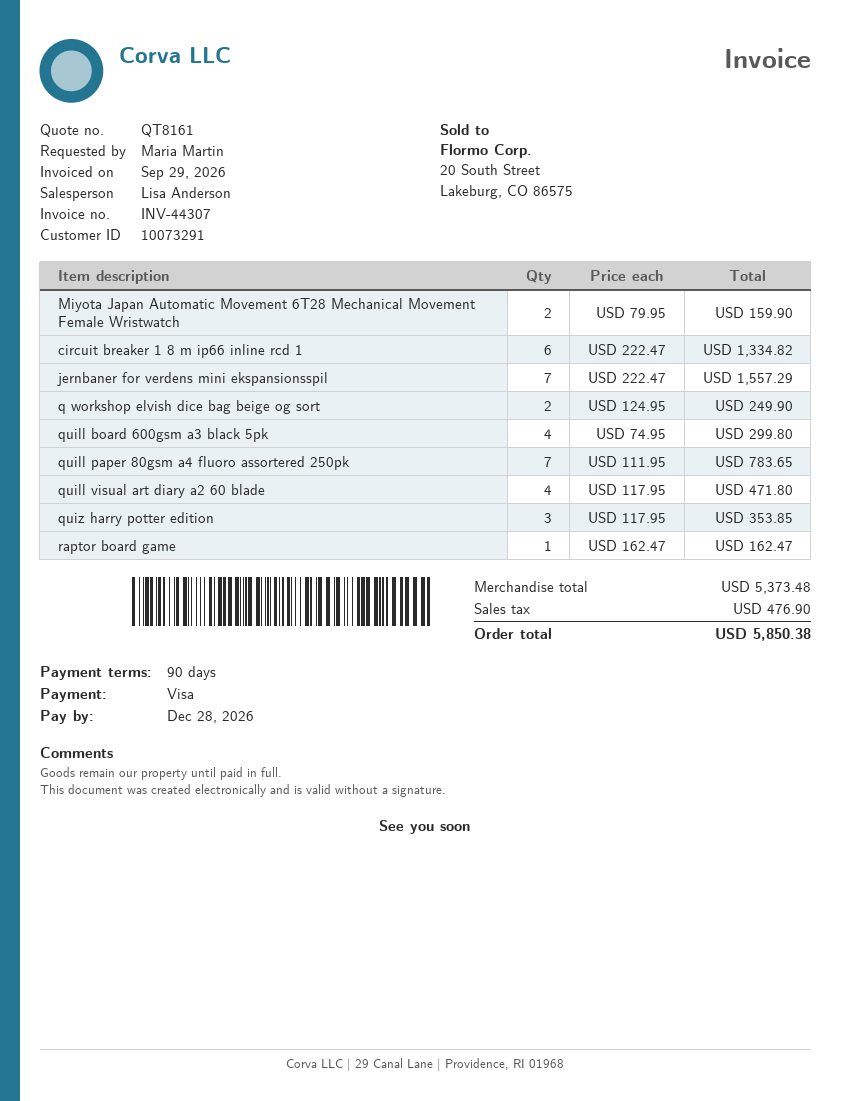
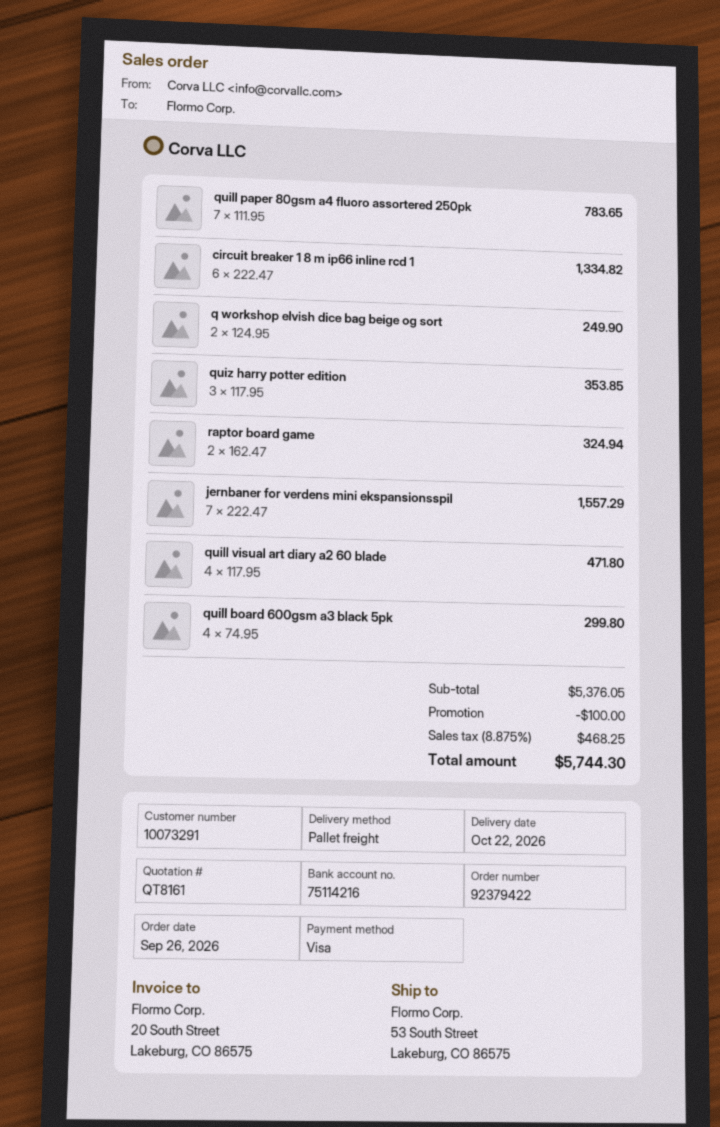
Miyota Japan Automatic Movement 6T28 Mechanical Movement Female Wristwatch: 2 x 79.95 = 159.90 -> none
raptor board game: 1 x 162.47 = 162.47 -> 2 x 162.47 = 324.94
subtotal: 5373.48 -> 5376.05
discount: none -> 100.00
tax: 476.90 -> 468.25
total: 5850.38 -> 5744.30

